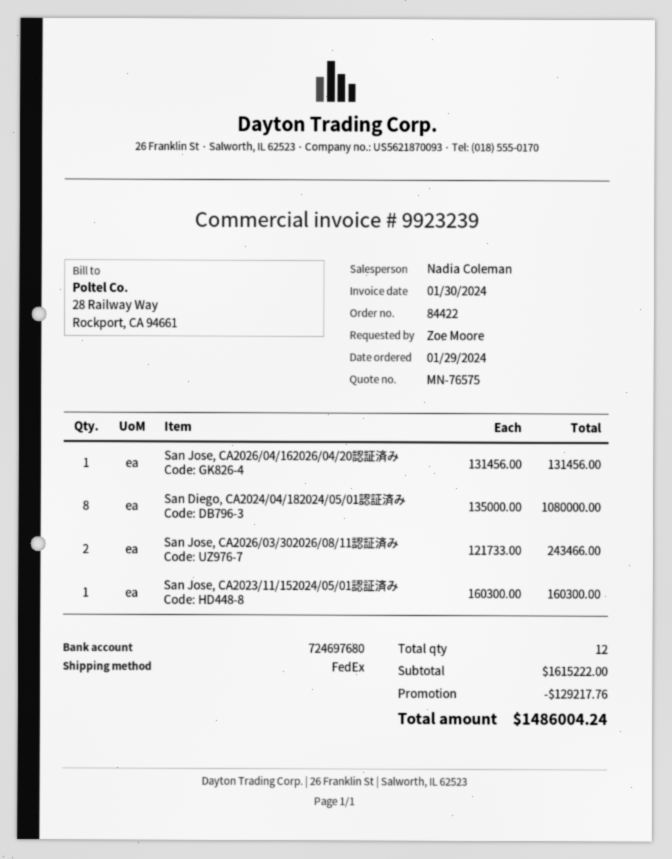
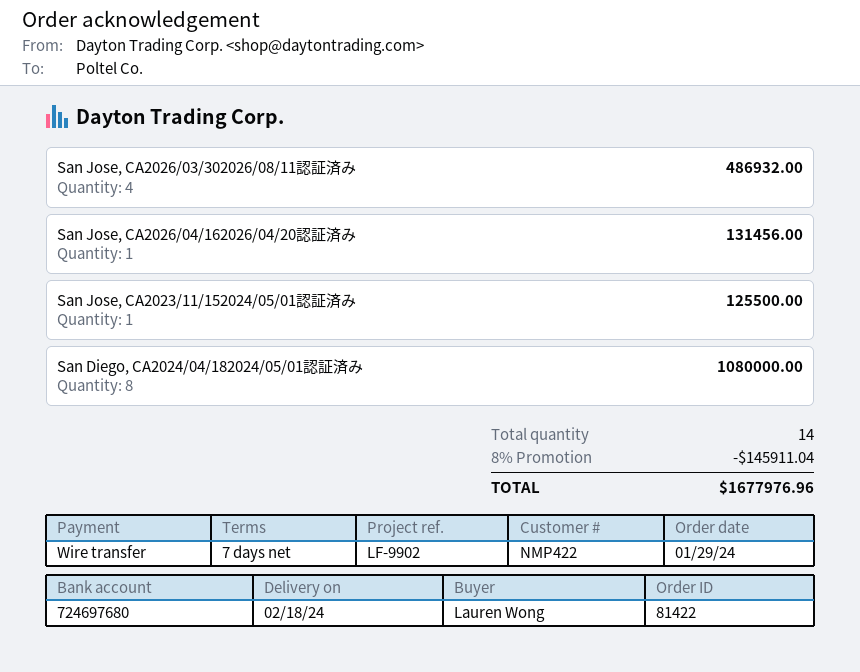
order number: 84422 -> 81422
ordered by: Zoe Moore -> Lauren Wong
San Jose, CA2026/03/302026/08/11認証済み: 2 for 243466.00 -> 4 for 486932.00
San Jose, CA2023/11/152024/05/01認証済み: 1 for 160300.00 -> 1 for 125500.00
total quantity: 12 -> 14
discount: 129217.76 -> 145911.04
total: 1486004.24 -> 1677976.96

